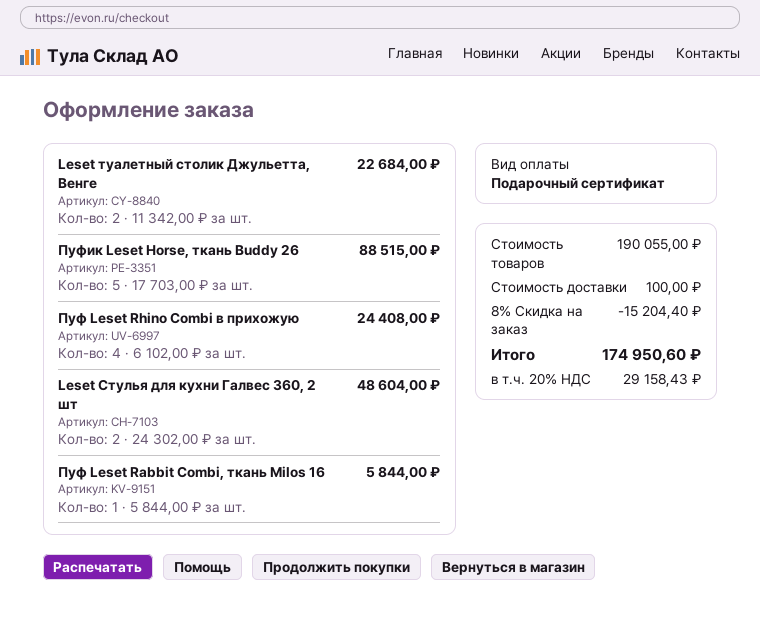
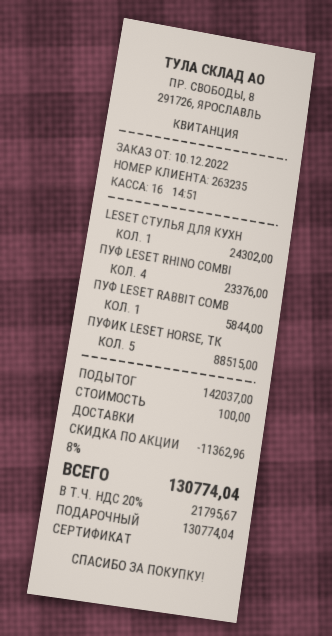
Leset туалетный столик Джульетта, Венге: 2 for 22684.00 -> none
Пуф Leset Rhino Combi в прихожую: 4 for 24408.00 -> 4 for 23376.00
Leset Стулья для кухни Галвес 360, 2 шт: 2 for 48604.00 -> 1 for 24302.00
subtotal: 190055.00 -> 142037.00
discount: 8% = 15204.40 -> 8% = 11362.96
tax: 20% = 29158.43 -> 20% = 21795.67
total: 174950.60 -> 130774.04

